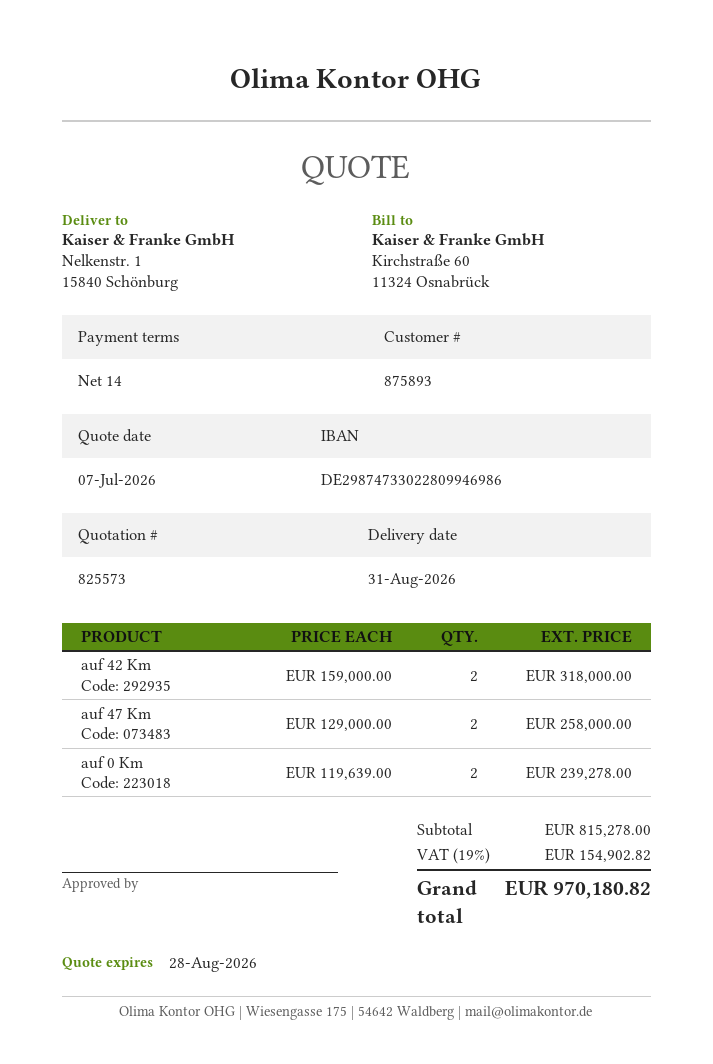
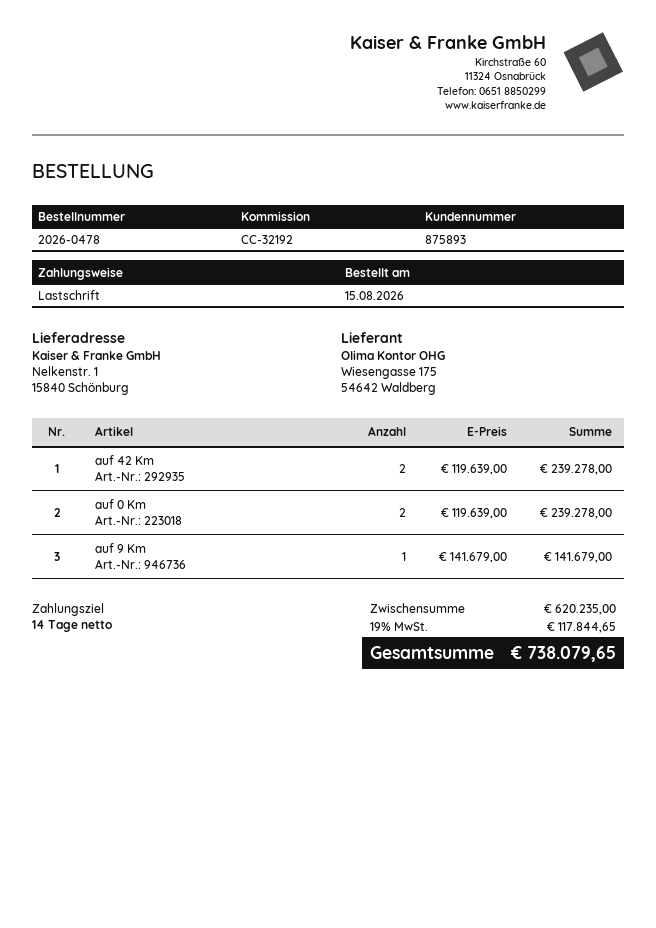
auf 42 Km: 2 x 159000.00 = 318000.00 -> 2 x 119639.00 = 239278.00
auf 47 Km: 2 x 129000.00 = 258000.00 -> none
auf 9 Km: none -> 1 x 141679.00 = 141679.00
subtotal: 815278.00 -> 620235.00
tax: 19% = 154902.82 -> 19% = 117844.65
total: 970180.82 -> 738079.65

